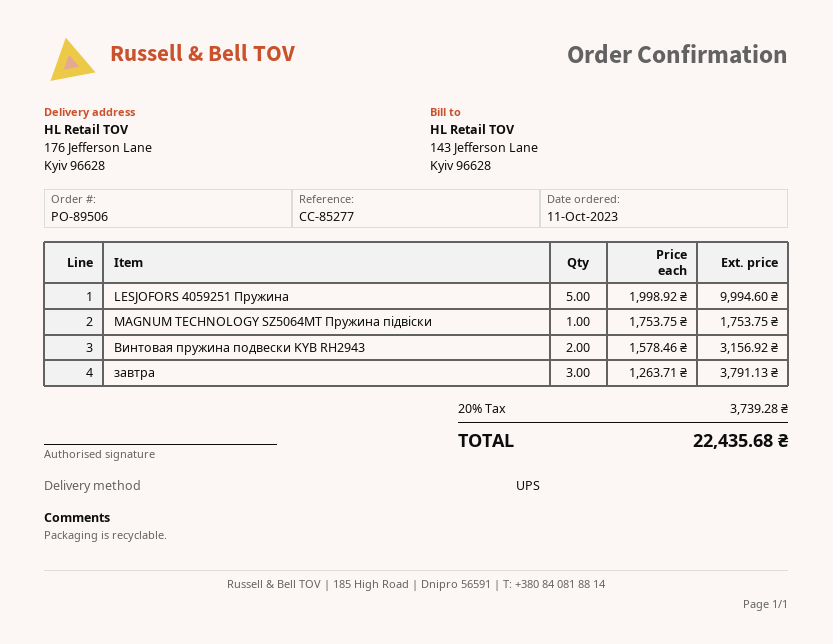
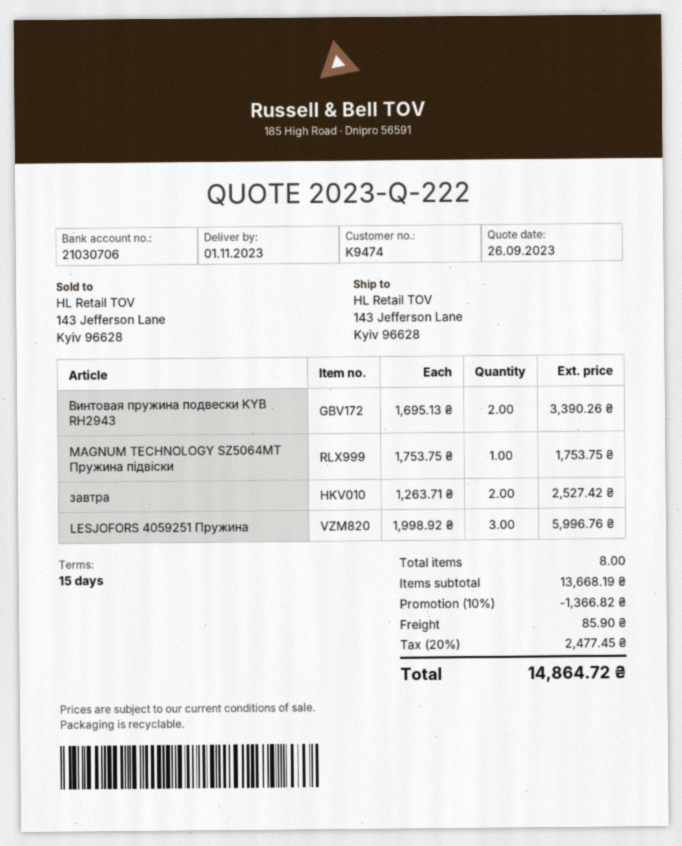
ship to: 176 Jefferson Lane, Kyiv 96628 -> 143 Jefferson Lane, Kyiv 96628
LESJOFORS 4059251 Пружина: 5 x 1998.92 = 9994.60 -> 3 x 1998.92 = 5996.76
Винтовая пружина подвески KYB RH2943: 2 x 1578.46 = 3156.92 -> 2 x 1695.13 = 3390.26
завтра: 3 x 1263.71 = 3791.13 -> 2 x 1263.71 = 2527.42
discount: none -> 10% = 1366.82
shipping: none -> 85.90
tax: 20% = 3739.28 -> 20% = 2477.45
total: 22435.68 -> 14864.72

